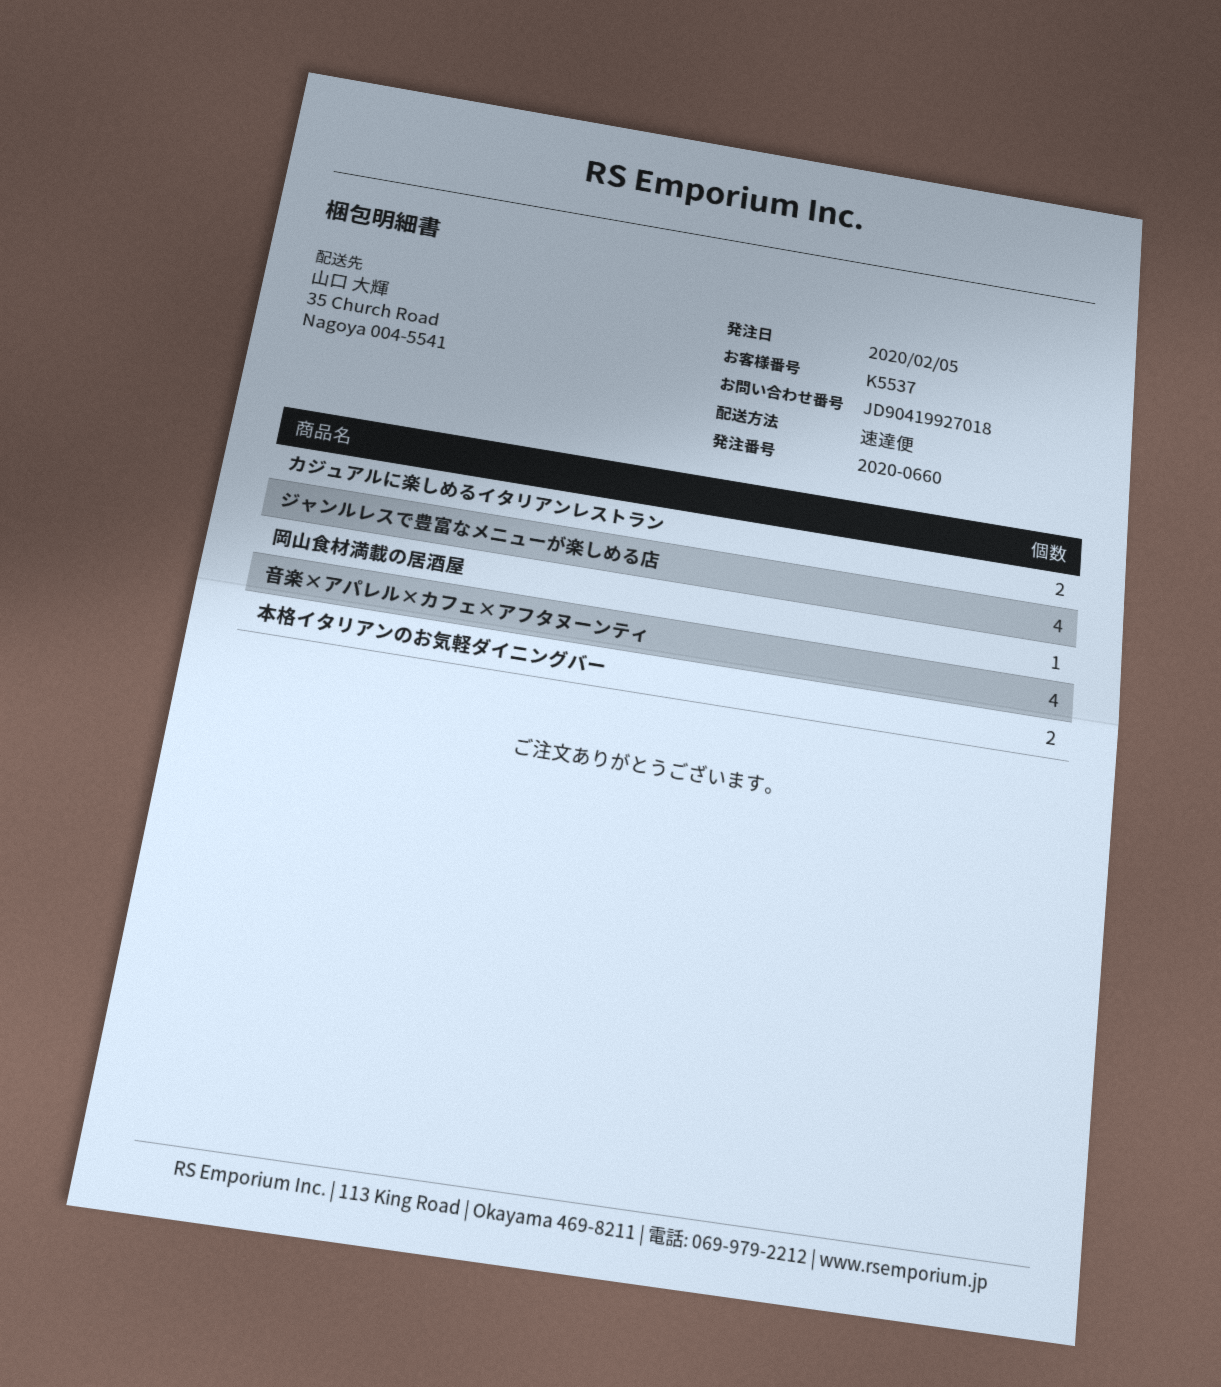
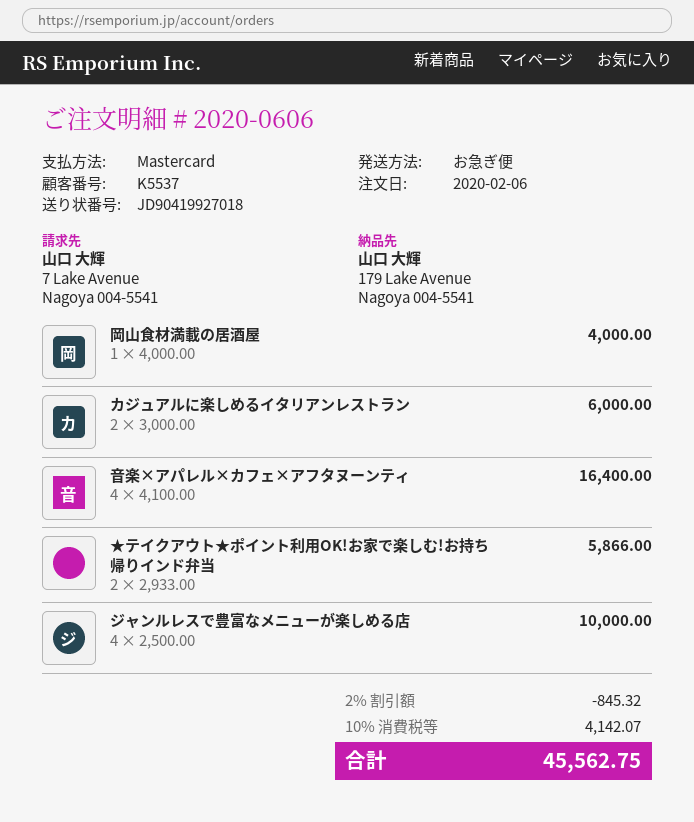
order number: 2020-0660 -> 2020-0606
order date: 2020-02-05 -> 2020-02-06
ship to: 35 Church Road, Nagoya 004-5541 -> 179 Lake Avenue, Nagoya 004-5541
本格イタリアンのお気軽ダイニングバー: 2 -> none
★テイクアウト★ポイント利用OK!お家で楽しむ!お持ち帰りインド弁当: none -> 2

